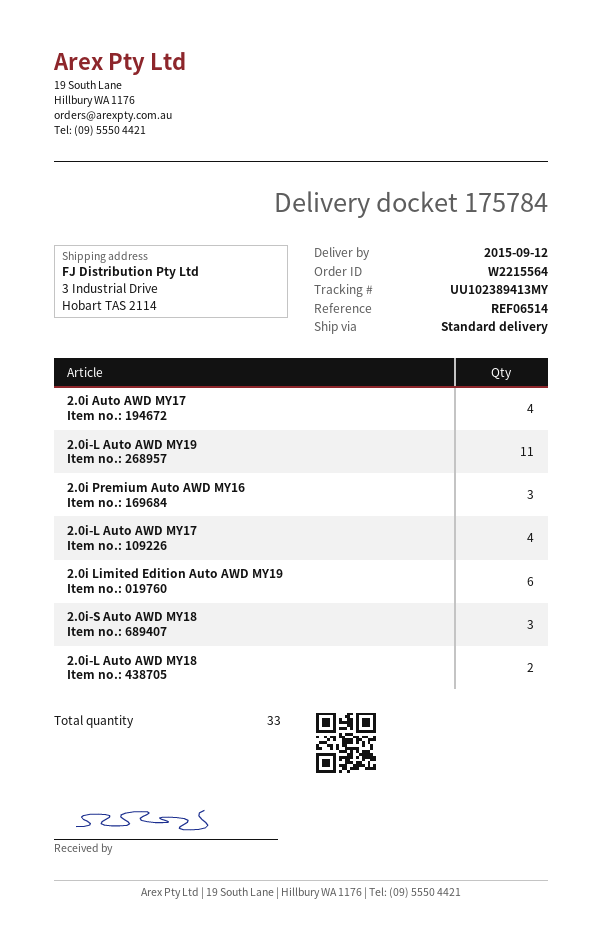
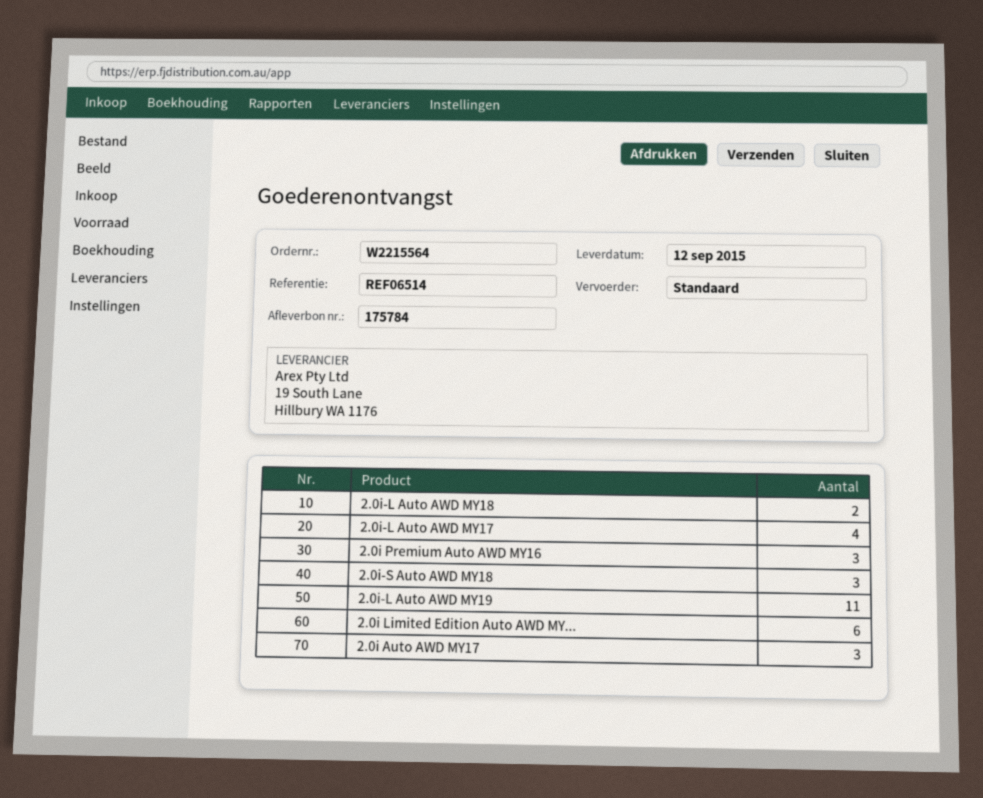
2.0i Auto AWD MY17: 4 -> 3

